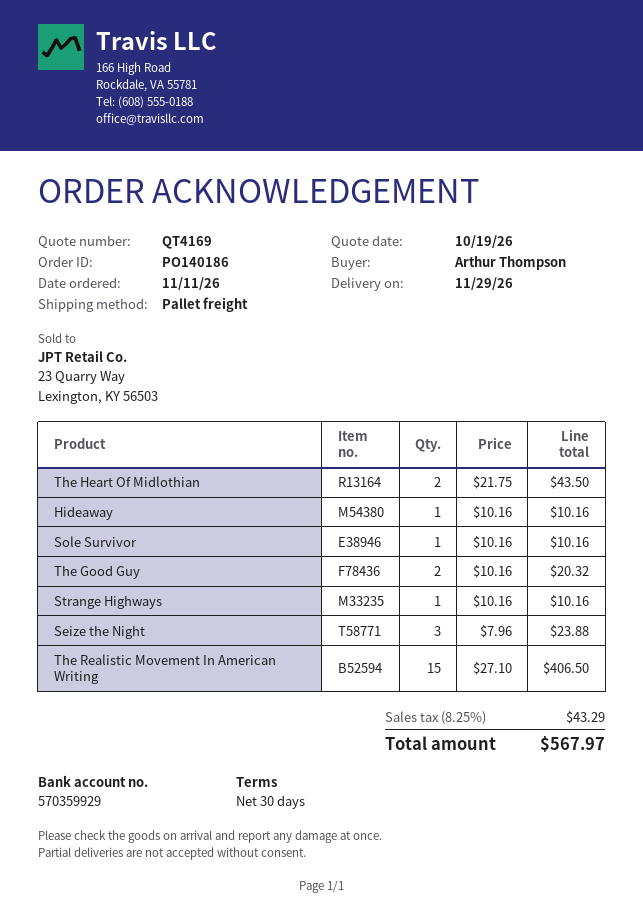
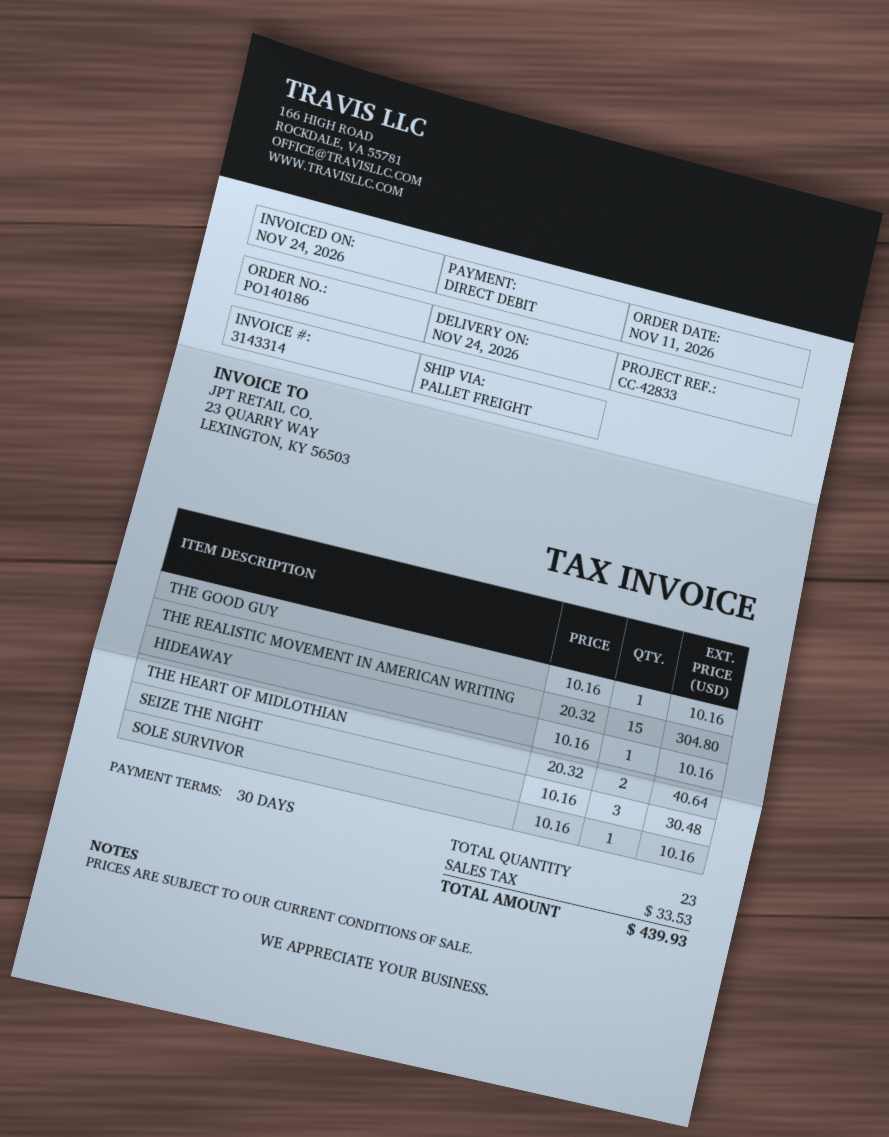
delivery date: 2026-11-29 -> 2026-11-24
The Heart Of Midlothian: 2 x 21.75 = 43.50 -> 2 x 20.32 = 40.64
The Good Guy: 2 x 10.16 = 20.32 -> 1 x 10.16 = 10.16
Strange Highways: 1 x 10.16 = 10.16 -> none
Seize the Night: 3 x 7.96 = 23.88 -> 3 x 10.16 = 30.48
The Realistic Movement In American Writing: 15 x 27.10 = 406.50 -> 15 x 20.32 = 304.80
tax: 43.29 -> 33.53
total: 567.97 -> 439.93

